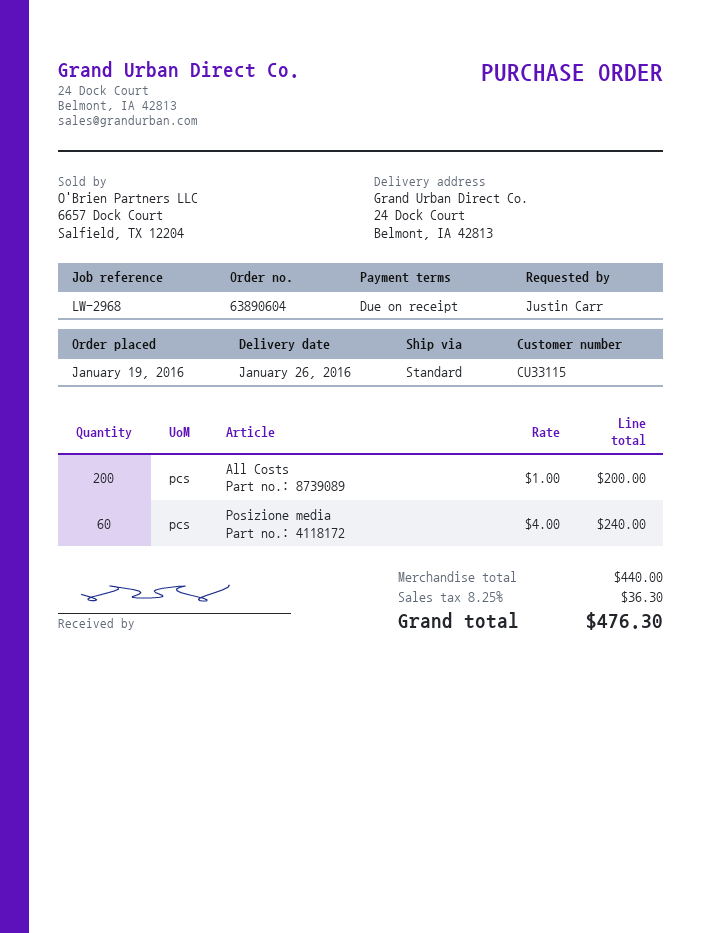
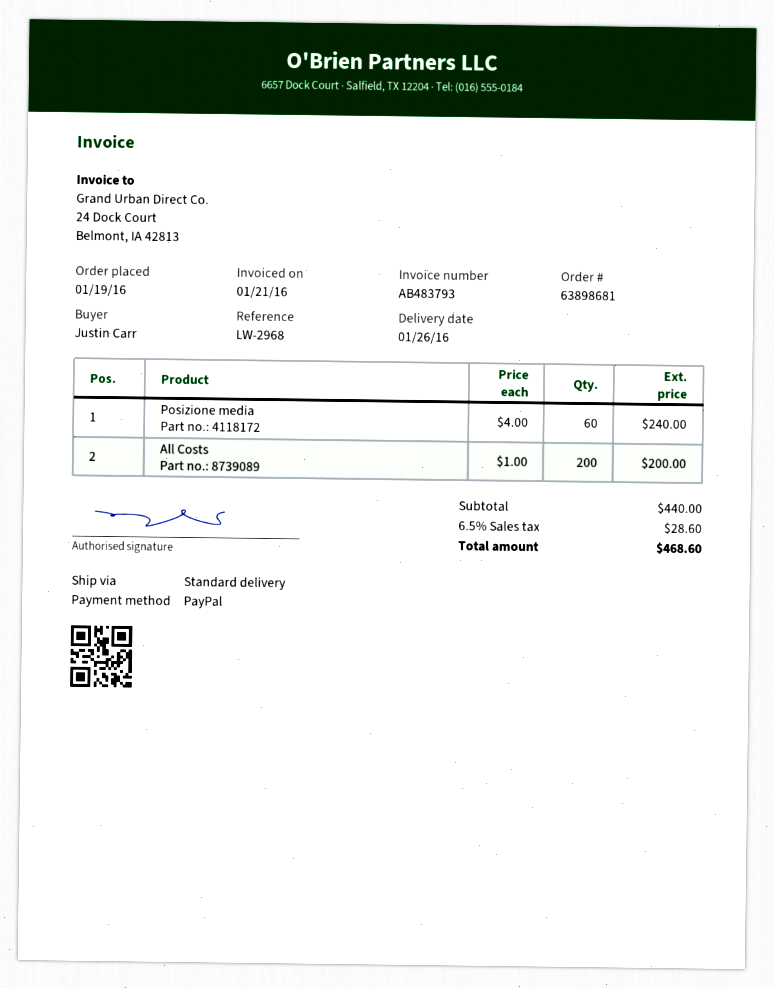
order number: 63890604 -> 63898681
tax: 8.25% = 36.30 -> 6.5% = 28.60
total: 476.30 -> 468.60

